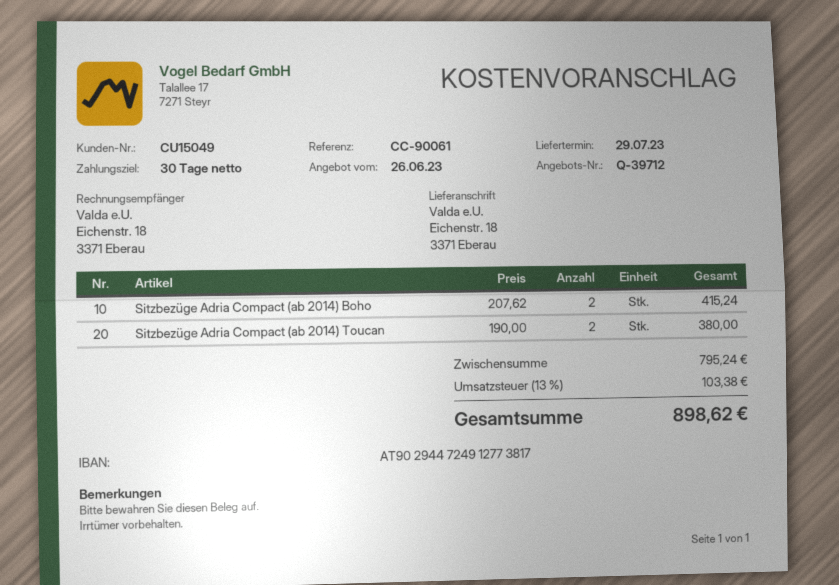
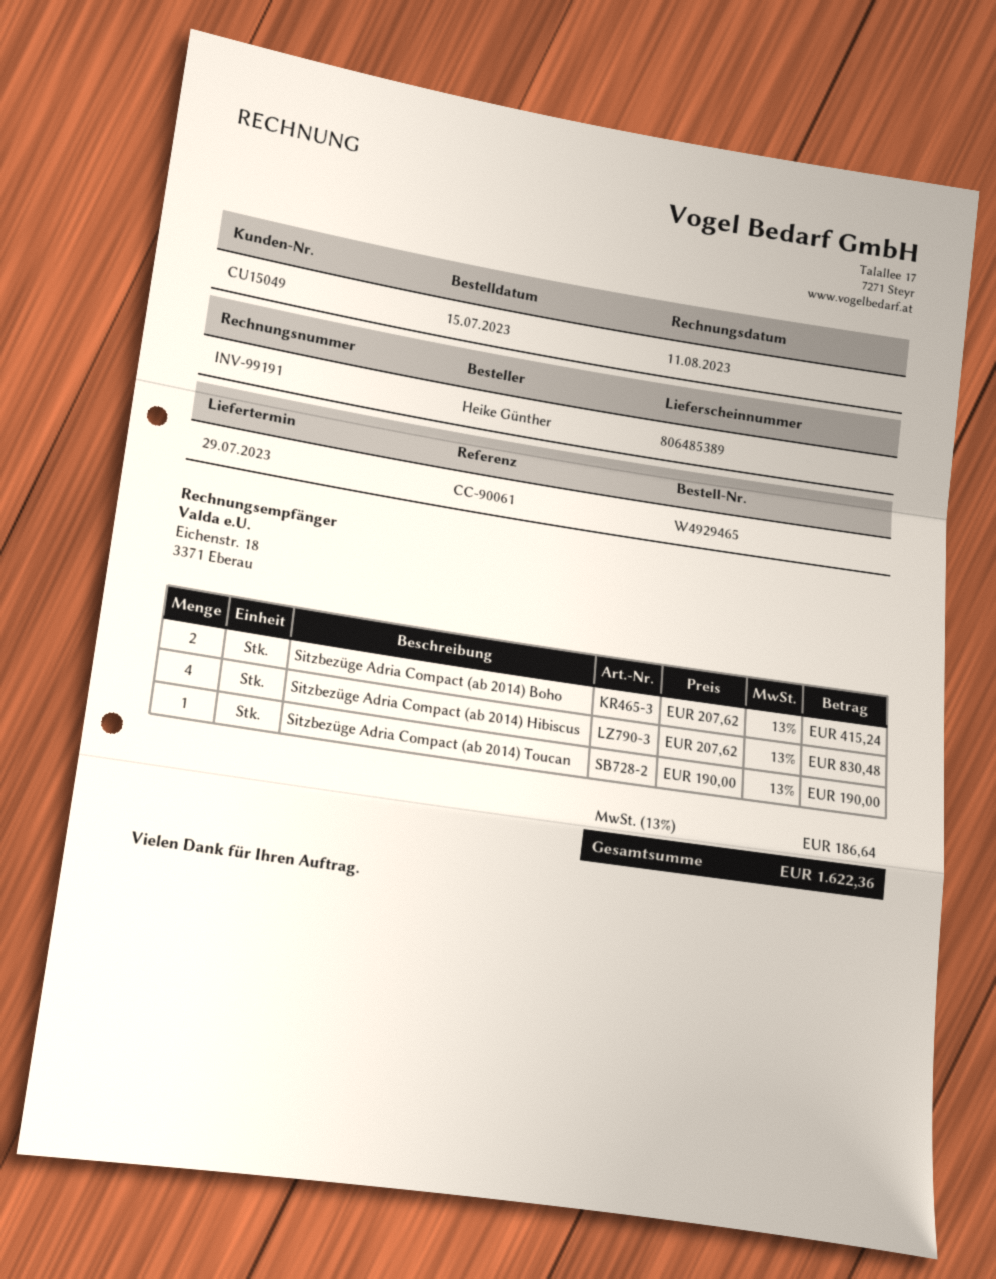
Sitzbezüge Adria Compact (ab 2014) Toucan: 2 x 190.00 = 380.00 -> 1 x 190.00 = 190.00
Sitzbezüge Adria Compact (ab 2014) Hibiscus: none -> 4 x 207.62 = 830.48
tax: 13% = 103.38 -> 13% = 186.64
total: 898.62 -> 1622.36

